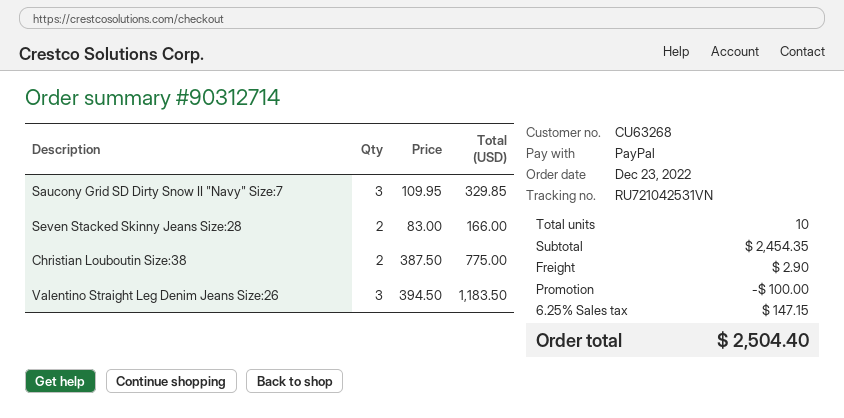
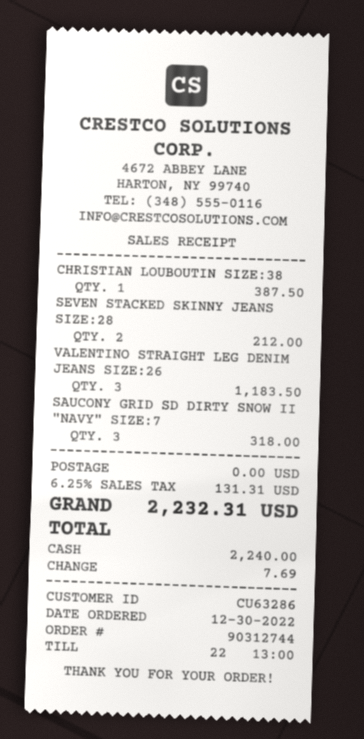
order number: 90312714 -> 90312744
order date: 2022-12-23 -> 2022-12-30
customer number: CU63268 -> CU63286
payment method: PayPal -> cash
Saucony Grid SD Dirty Snow II "Navy" Size:7: 3 for 329.85 -> 3 for 318.00
Seven Stacked Skinny Jeans Size:28: 2 for 166.00 -> 2 for 212.00
Christian Louboutin Size:38: 2 for 775.00 -> 1 for 387.50
discount: 100.00 -> none
shipping: 2.90 -> 0.00
tax: 6.25% = 147.15 -> 6.25% = 131.31
total: 2504.40 -> 2232.31

